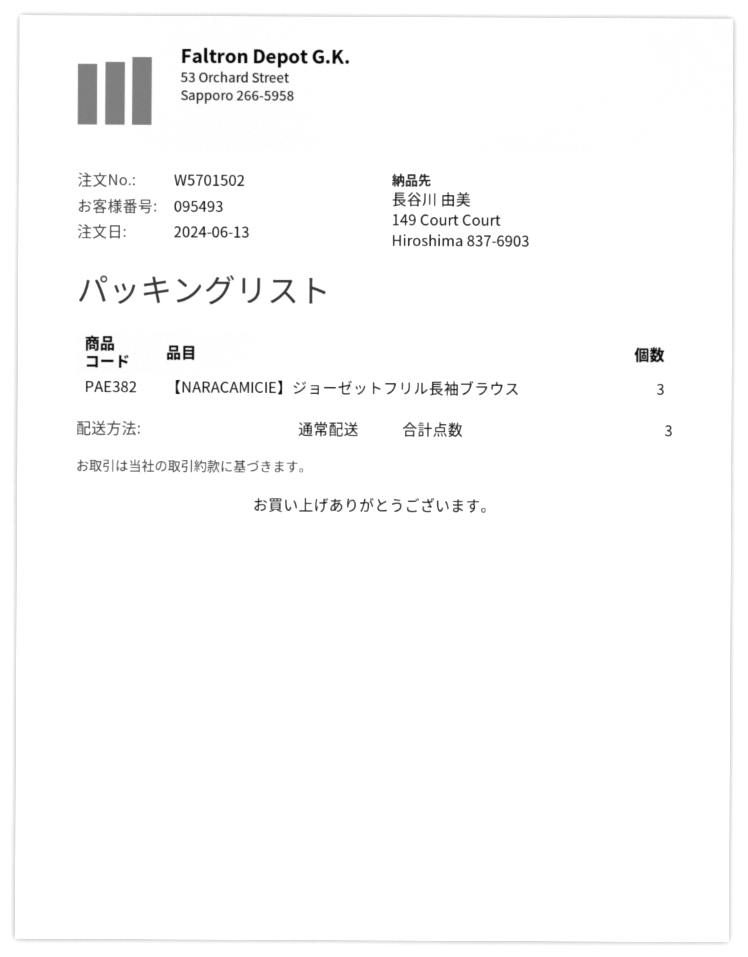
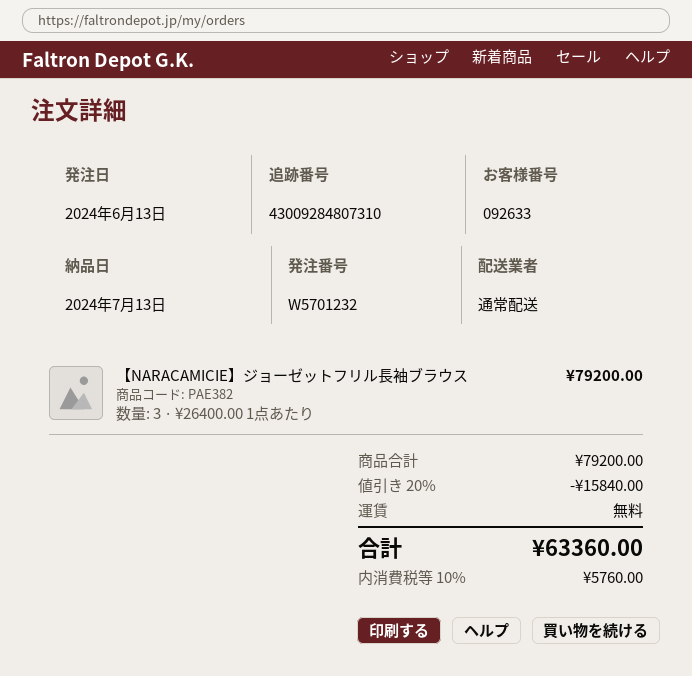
order number: W5701502 -> W5701232
customer number: 095493 -> 092633

